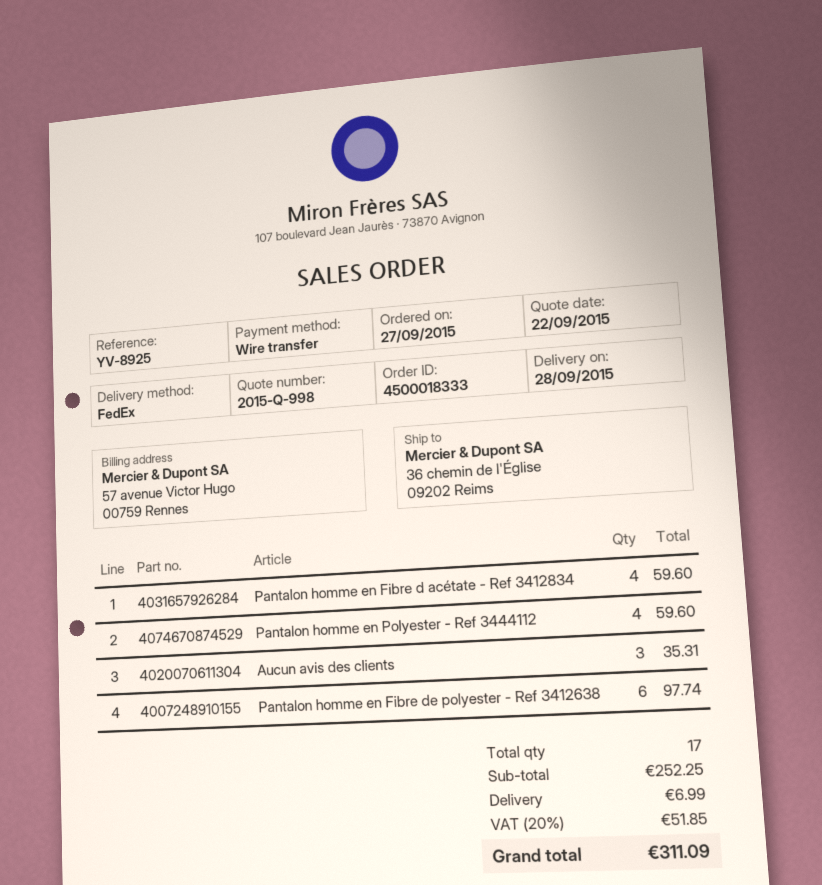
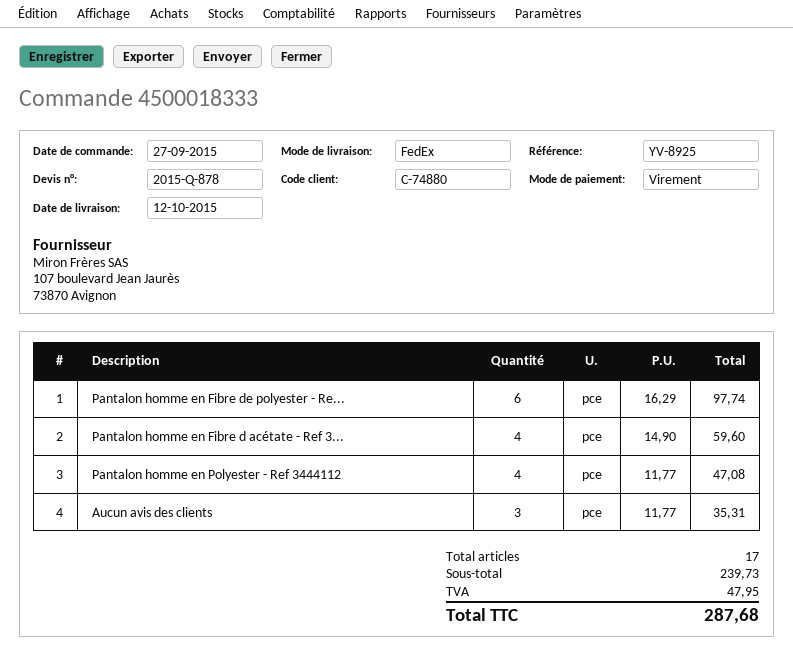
quote number: 2015-Q-998 -> 2015-Q-878
delivery date: 2015-09-28 -> 2015-10-12
Pantalon homme en Polyester - Ref 3444112: 4 for 59.60 -> 4 for 47.08
subtotal: 252.25 -> 239.73
shipping: 6.99 -> none
tax: 51.85 -> 47.95
total: 311.09 -> 287.68

